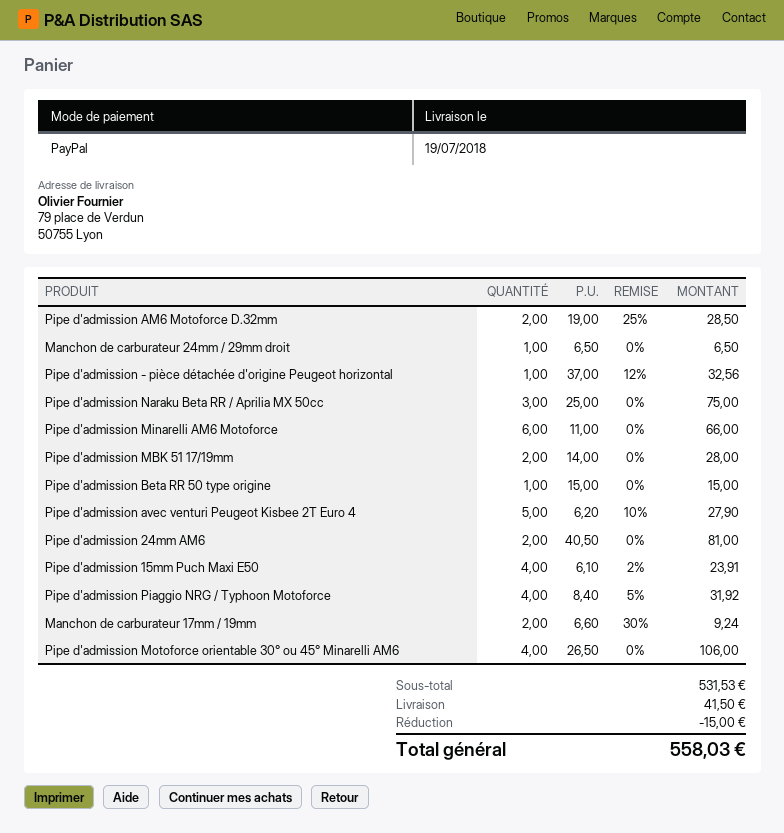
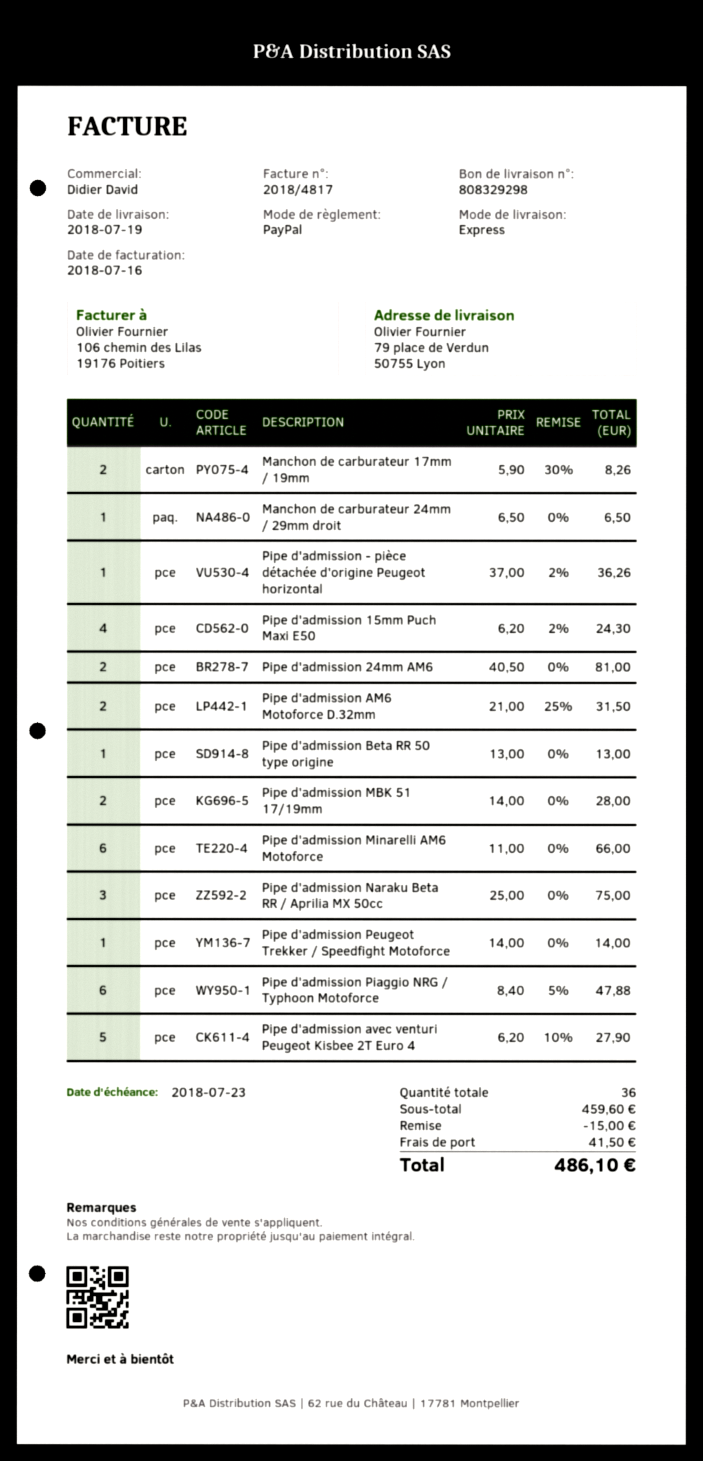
Pipe d'admission AM6 Motoforce D.32mm: 2 x 19.00 - 25% = 28.50 -> 2 x 21.00 - 25% = 31.50
Pipe d'admission - pièce détachée d'origine Peugeot horizontal: 1 x 37.00 - 12% = 32.56 -> 1 x 37.00 - 2% = 36.26
Pipe d'admission Beta RR 50 type origine: 1 x 15.00 = 15.00 -> 1 x 13.00 = 13.00
Pipe d'admission 15mm Puch Maxi E50: 4 x 6.10 - 2% = 23.91 -> 4 x 6.20 - 2% = 24.30
Pipe d'admission Piaggio NRG / Typhoon Motoforce: 4 x 8.40 - 5% = 31.92 -> 6 x 8.40 - 5% = 47.88
Manchon de carburateur 17mm / 19mm: 2 x 6.60 - 30% = 9.24 -> 2 x 5.90 - 30% = 8.26
Pipe d'admission Motoforce orientable 30° ou 45° Minarelli AM6: 4 x 26.50 = 106.00 -> none
Pipe d'admission Peugeot Trekker / Speedfight Motoforce: none -> 1 x 14.00 = 14.00
subtotal: 531.53 -> 459.60
total: 558.03 -> 486.10

